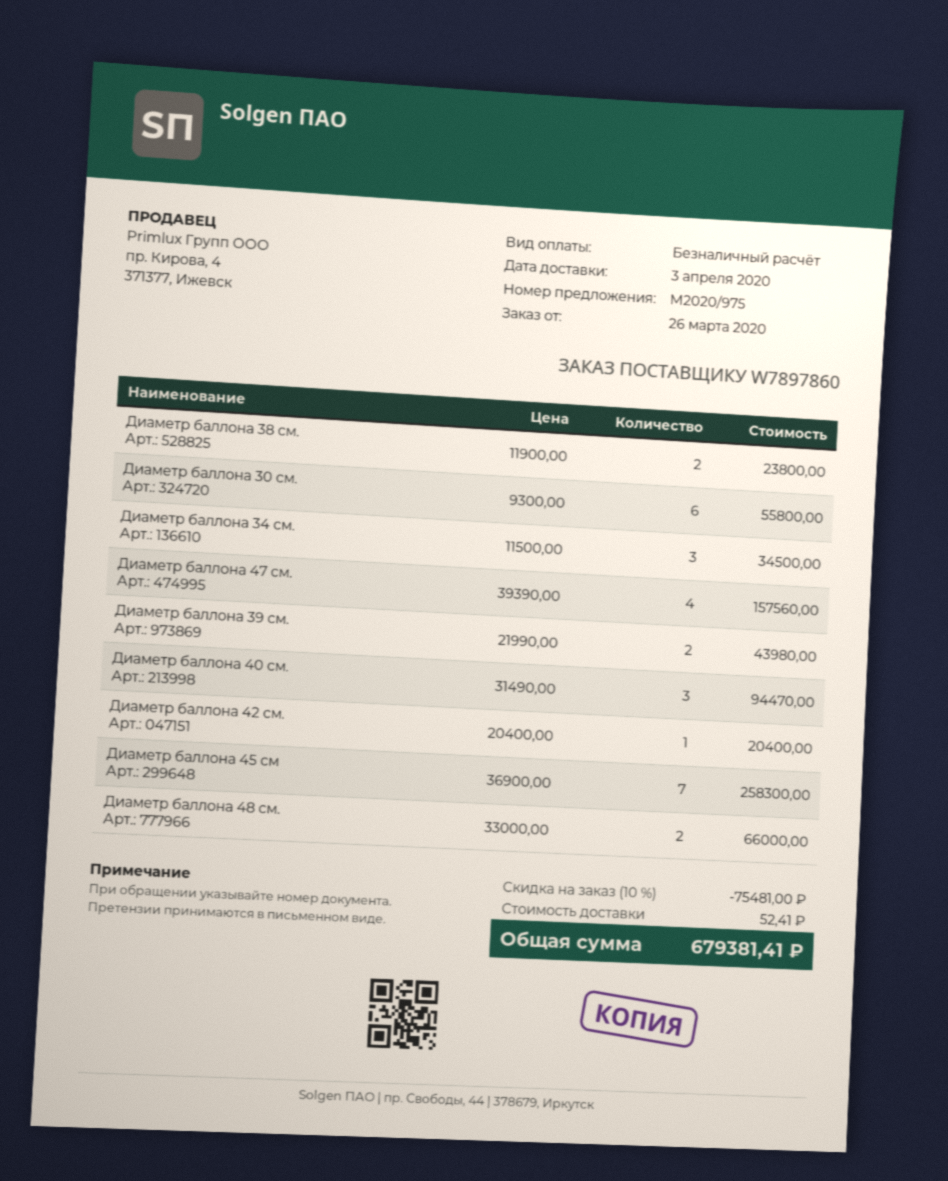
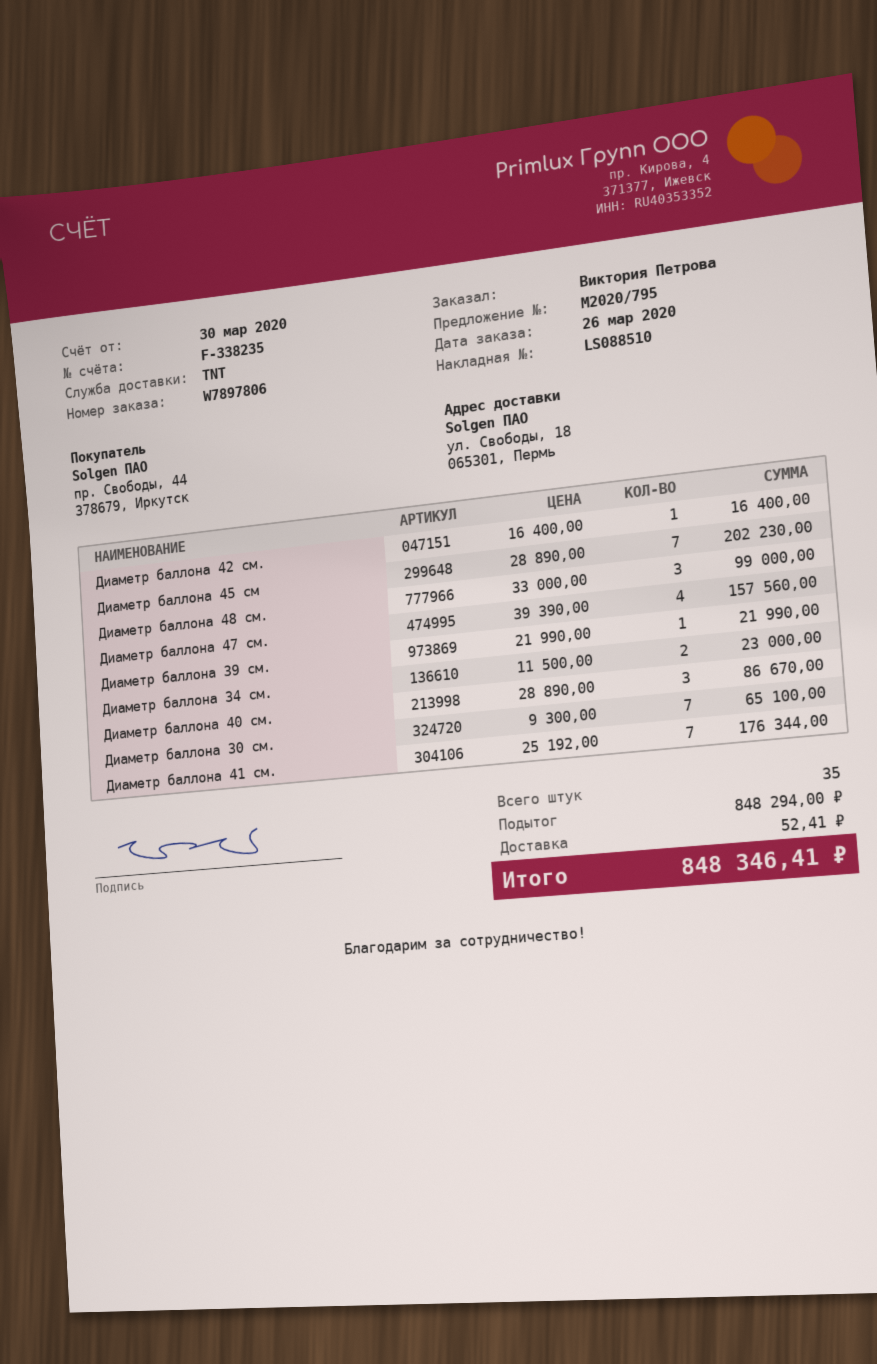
quote number: M2020/975 -> M2020/795
order number: W7897860 -> W7897806
Диаметр баллона 38 см.: 2 x 11900.00 = 23800.00 -> none
Диаметр баллона 30 см.: 6 x 9300.00 = 55800.00 -> 7 x 9300.00 = 65100.00
Диаметр баллона 34 см.: 3 x 11500.00 = 34500.00 -> 2 x 11500.00 = 23000.00
Диаметр баллона 39 см.: 2 x 21990.00 = 43980.00 -> 1 x 21990.00 = 21990.00
Диаметр баллона 40 см.: 3 x 31490.00 = 94470.00 -> 3 x 28890.00 = 86670.00
Диаметр баллона 42 см.: 1 x 20400.00 = 20400.00 -> 1 x 16400.00 = 16400.00
Диаметр баллона 45 см: 7 x 36900.00 = 258300.00 -> 7 x 28890.00 = 202230.00
Диаметр баллона 48 см.: 2 x 33000.00 = 66000.00 -> 3 x 33000.00 = 99000.00
Диаметр баллона 41 см.: none -> 7 x 25192.00 = 176344.00
discount: 10% = 75481.00 -> none
total: 679381.41 -> 848346.41

